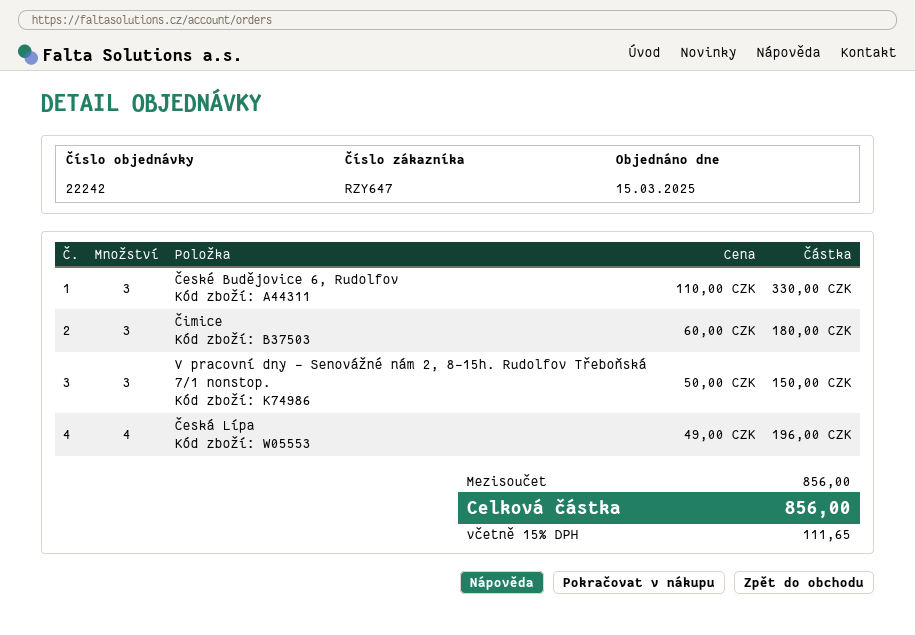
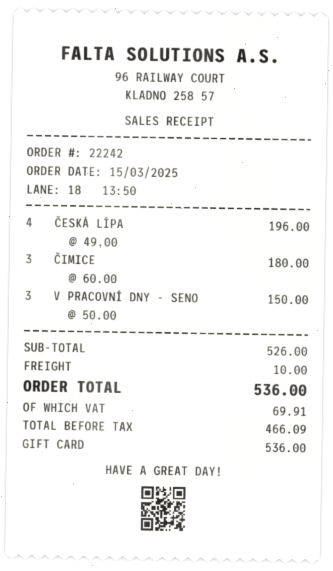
České Budějovice 6, Rudolfov: 3 x 110.00 = 330.00 -> none
subtotal: 856.00 -> 526.00
shipping: none -> 10.00
tax: 111.65 -> 69.91
total: 856.00 -> 536.00

